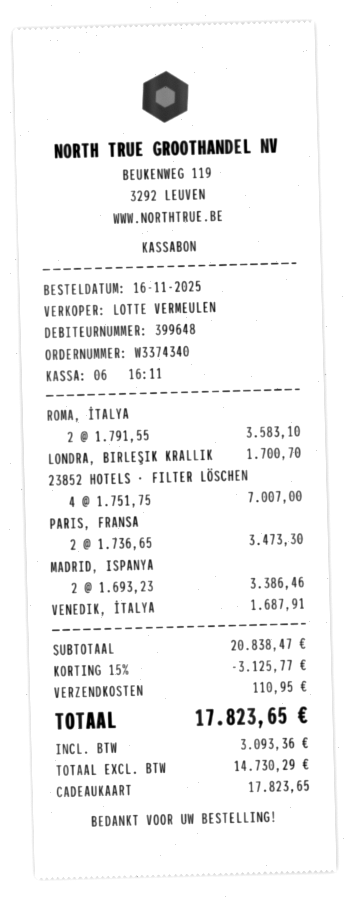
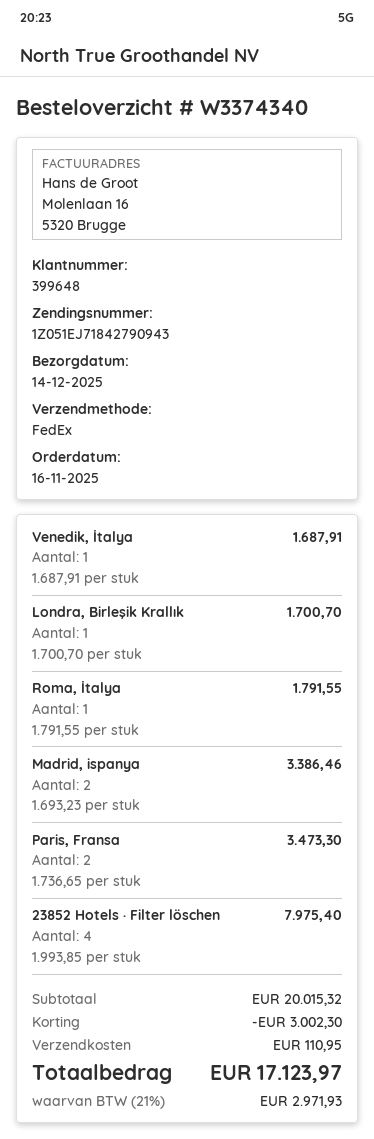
ROMA, İTALYA: 2 x 1791.55 = 3583.10 -> 1 x 1791.55 = 1791.55
23852 HOTELS · FILTER LÖSCHEN: 4 x 1751.75 = 7007.00 -> 4 x 1993.85 = 7975.40
subtotal: 20838.47 -> 20015.32
discount: 3125.77 -> 3002.30
tax: 3093.36 -> 2971.93
total: 17823.65 -> 17123.97

